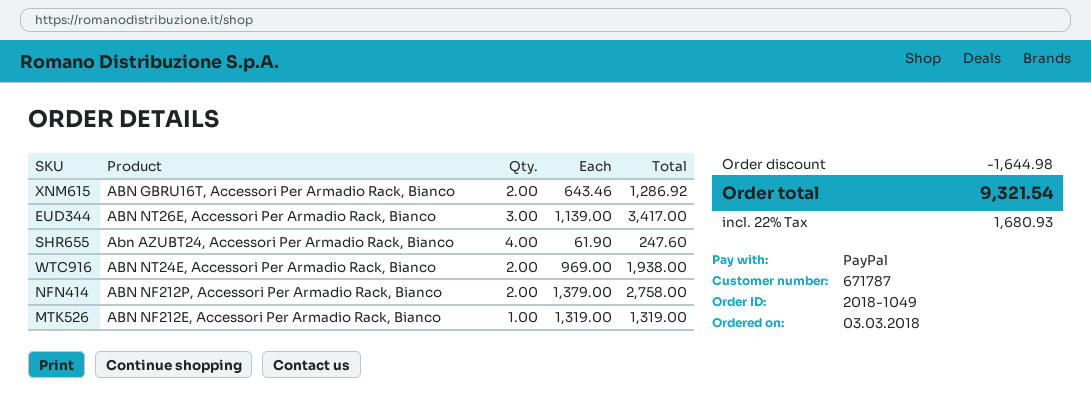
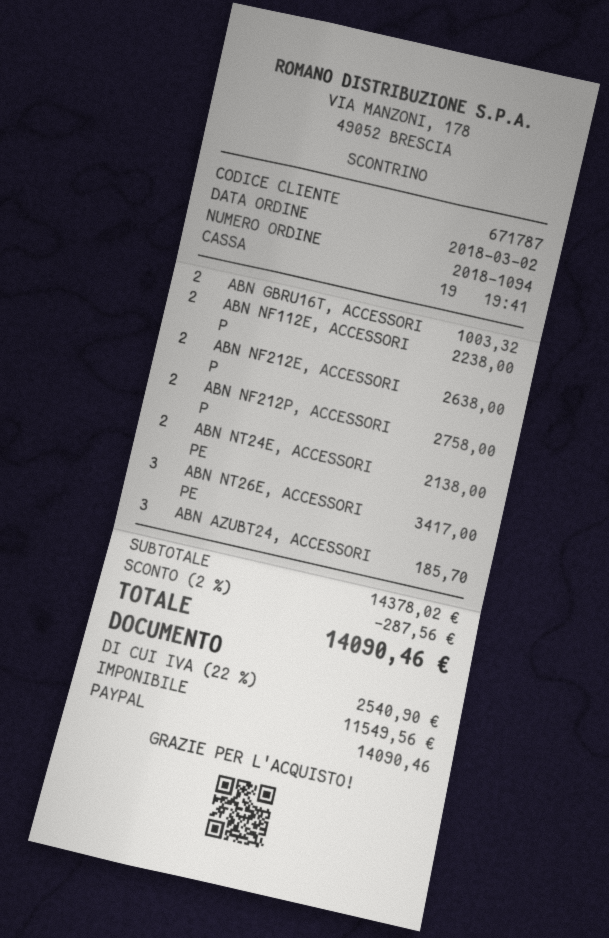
order number: 2018-1049 -> 2018-1094
order date: 2018-03-03 -> 2018-03-02
ABN GBRU16T, Accessori Per Armadio Rack, Bianco: 2 for 1286.92 -> 2 for 1003.32
Abn AZUBT24, Accessori Per Armadio Rack, Bianco: 4 for 247.60 -> 3 for 185.70
ABN NT24E, Accessori Per Armadio Rack, Bianco: 2 for 1938.00 -> 2 for 2138.00
ABN NF212E, Accessori Per Armadio Rack, Bianco: 1 for 1319.00 -> 2 for 2638.00
ABN NF112E, ACCESSORI P: none -> 2 for 2238.00
discount: 1644.98 -> 287.56
tax: 22% = 1680.93 -> 22% = 2540.90
total: 9321.54 -> 14090.46

